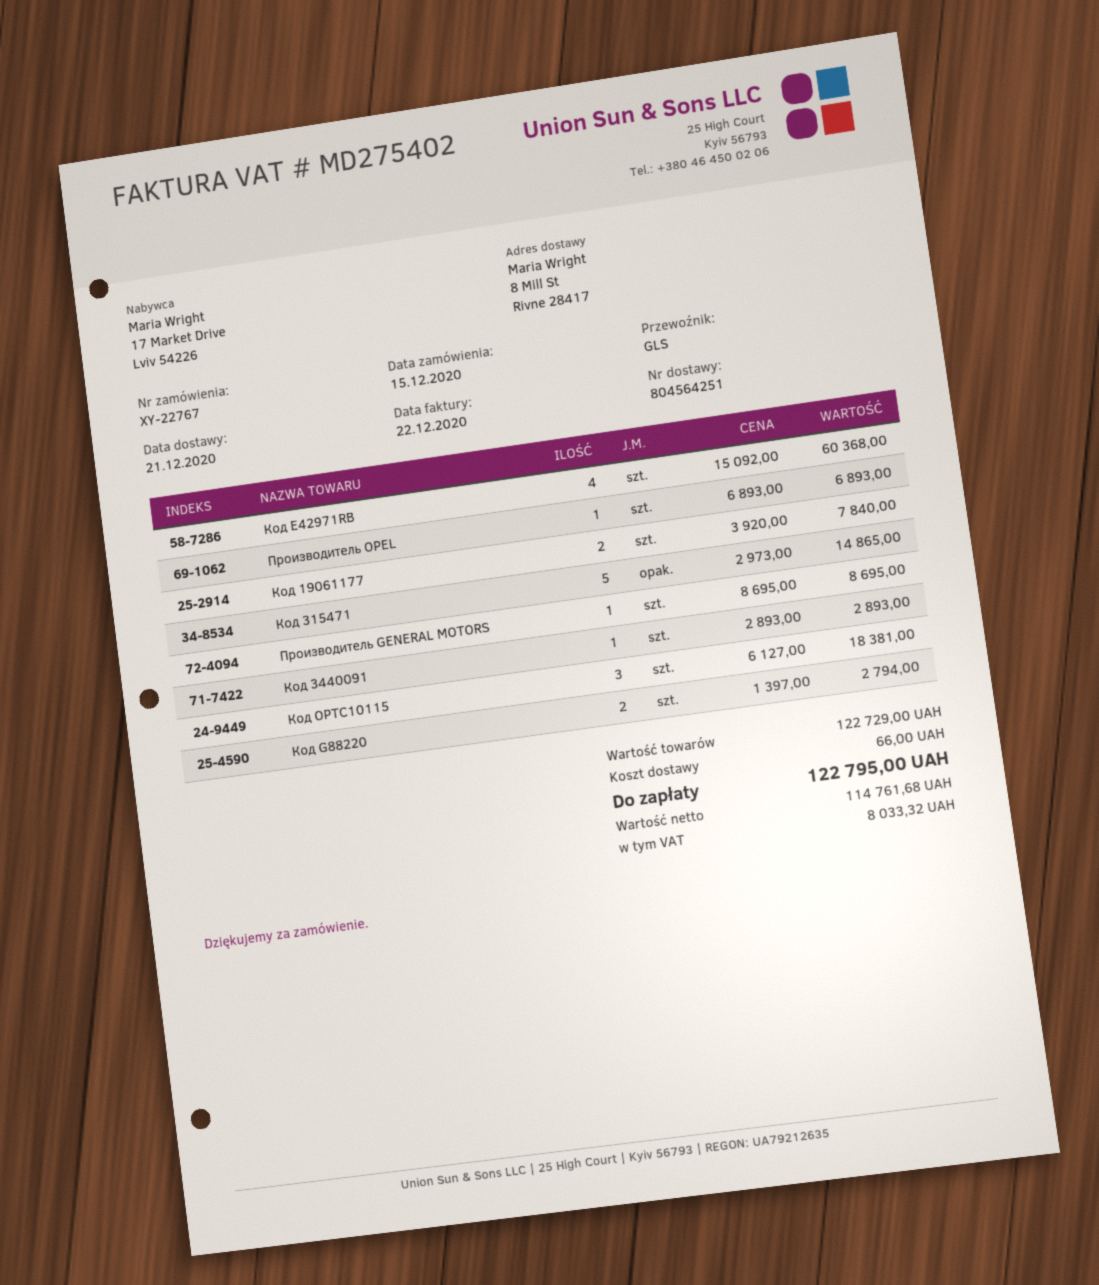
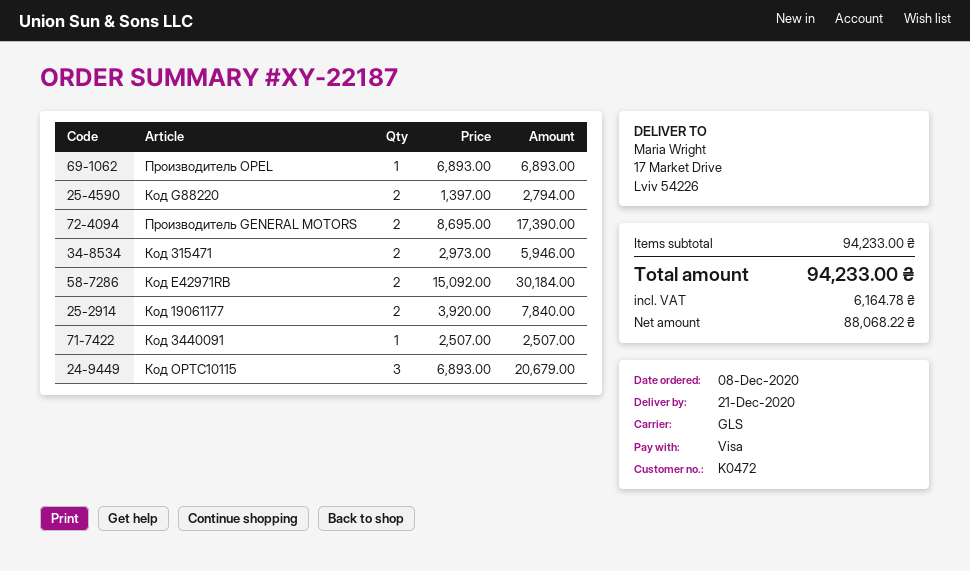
order number: XY-22767 -> XY-22187
order date: 2020-12-15 -> 2020-12-08
ship to: 8 Mill St, Rivne 28417 -> 17 Market Drive, Lviv 54226
Код E42971RB: 4 x 15092.00 = 60368.00 -> 2 x 15092.00 = 30184.00
Код 315471: 5 x 2973.00 = 14865.00 -> 2 x 2973.00 = 5946.00
Производитель GENERAL MOTORS: 1 x 8695.00 = 8695.00 -> 2 x 8695.00 = 17390.00
Код 3440091: 1 x 2893.00 = 2893.00 -> 1 x 2507.00 = 2507.00
Код OPTC10115: 3 x 6127.00 = 18381.00 -> 3 x 6893.00 = 20679.00
subtotal: 122729.00 -> 94233.00
shipping: 66.00 -> none
net: 114761.68 -> 88068.22
tax: 8033.32 -> 6164.78
total: 122795.00 -> 94233.00

